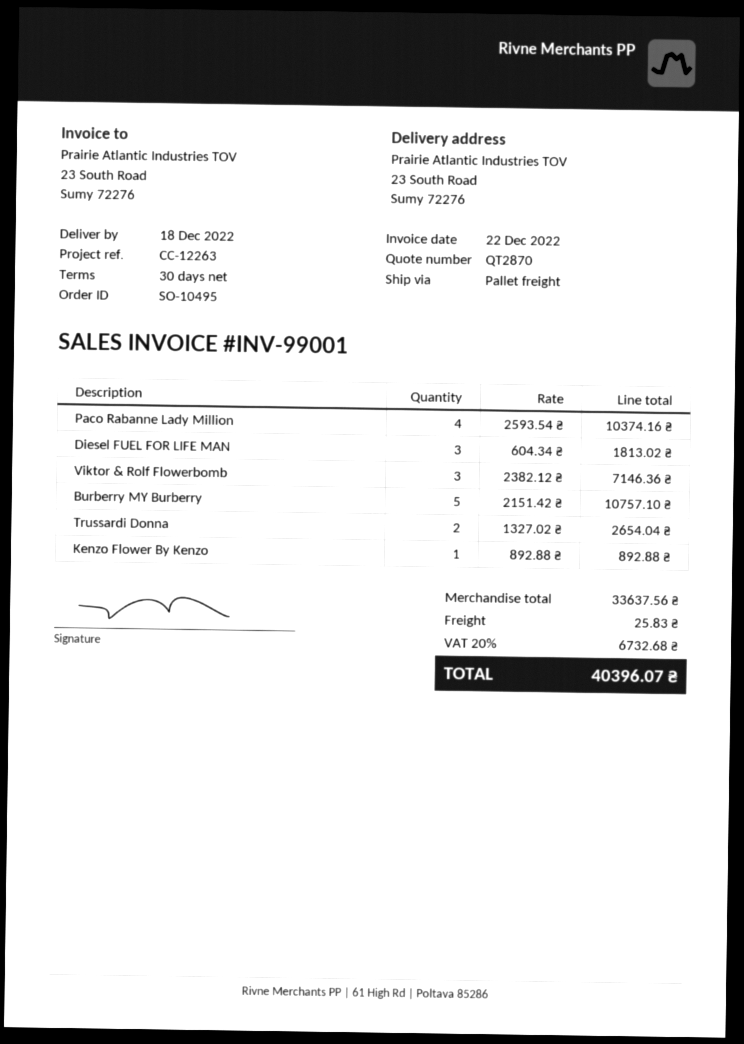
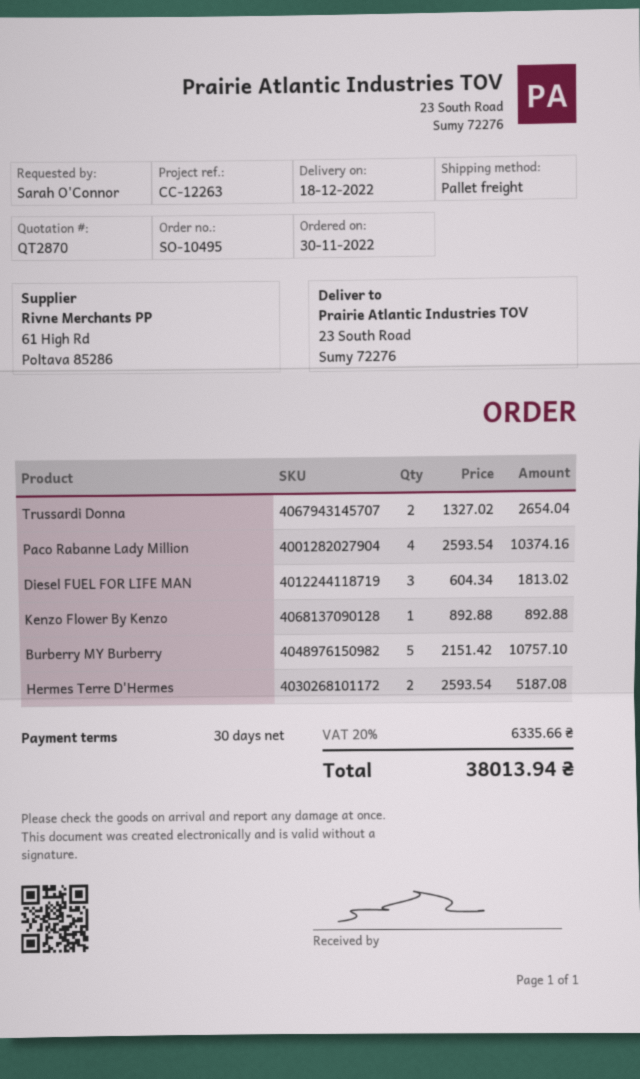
Viktor & Rolf Flowerbomb: 3 x 2382.12 = 7146.36 -> none
Hermes Terre D'Hermes: none -> 2 x 2593.54 = 5187.08
shipping: 25.83 -> none
tax: 20% = 6732.68 -> 20% = 6335.66
total: 40396.07 -> 38013.94

